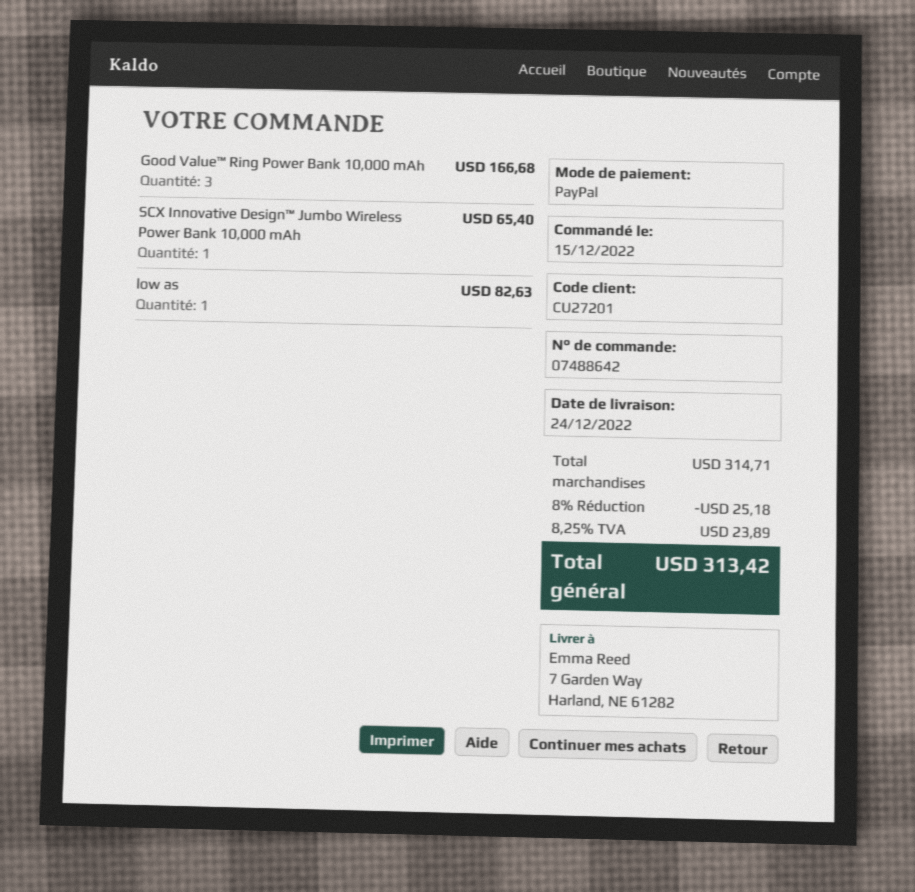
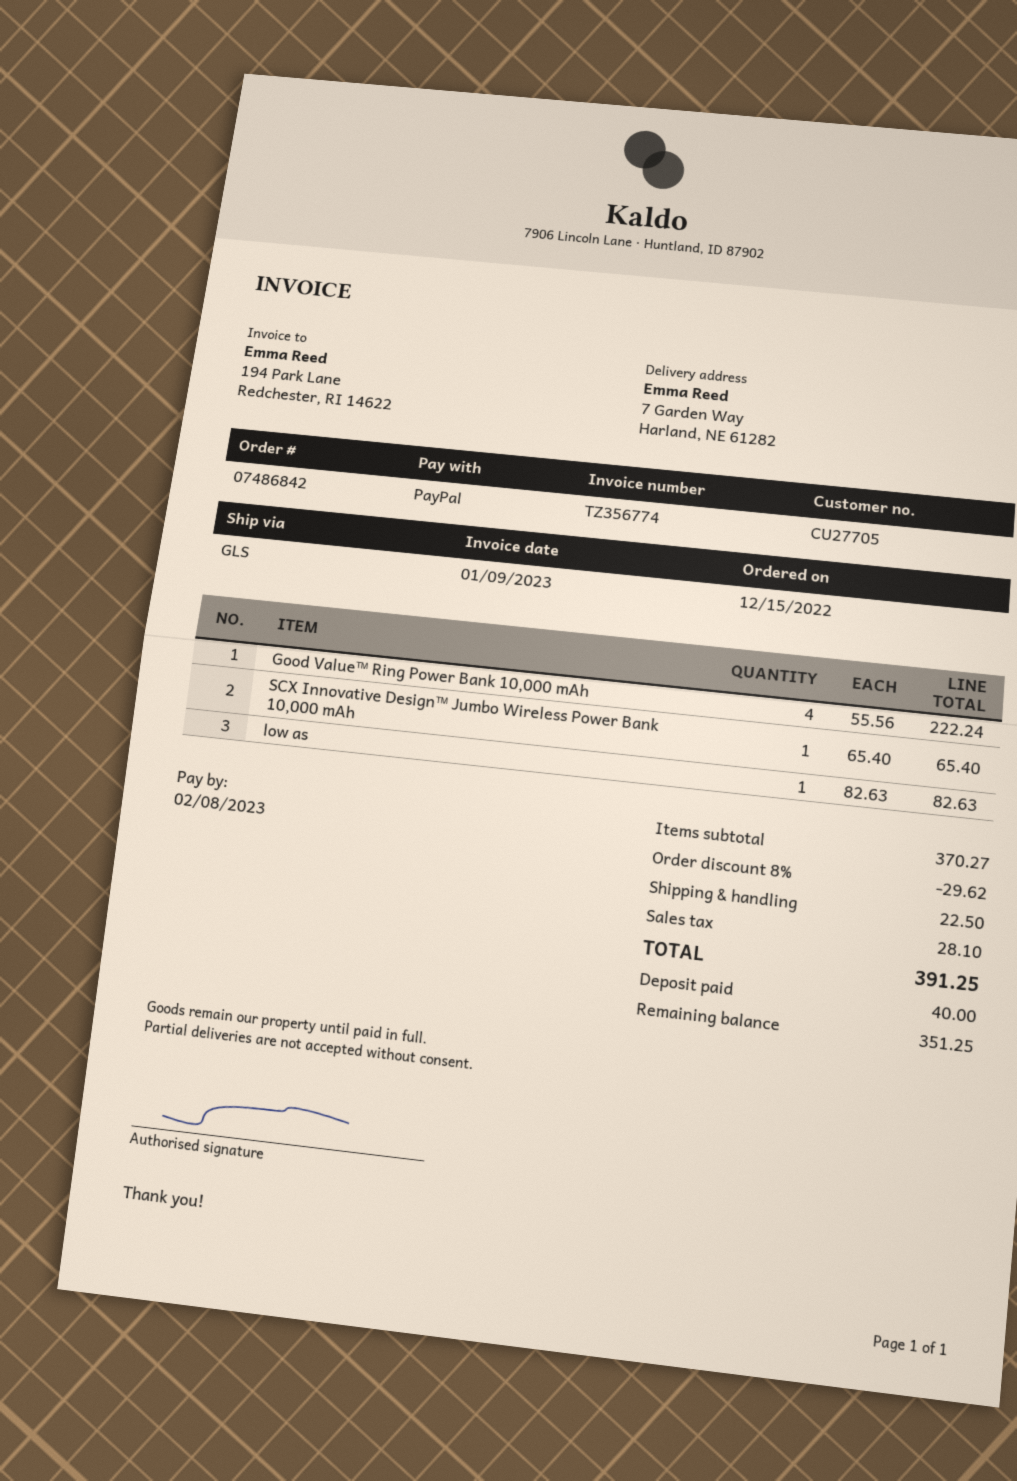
order number: 07488642 -> 07486842
customer number: CU27201 -> CU27705
Good Value™ Ring Power Bank 10,000 mAh: 3 for 166.68 -> 4 for 222.24
subtotal: 314.71 -> 370.27
discount: 8% = 25.18 -> 8% = 29.62
shipping: none -> 22.50
tax: 23.89 -> 28.10
total: 313.42 -> 391.25

